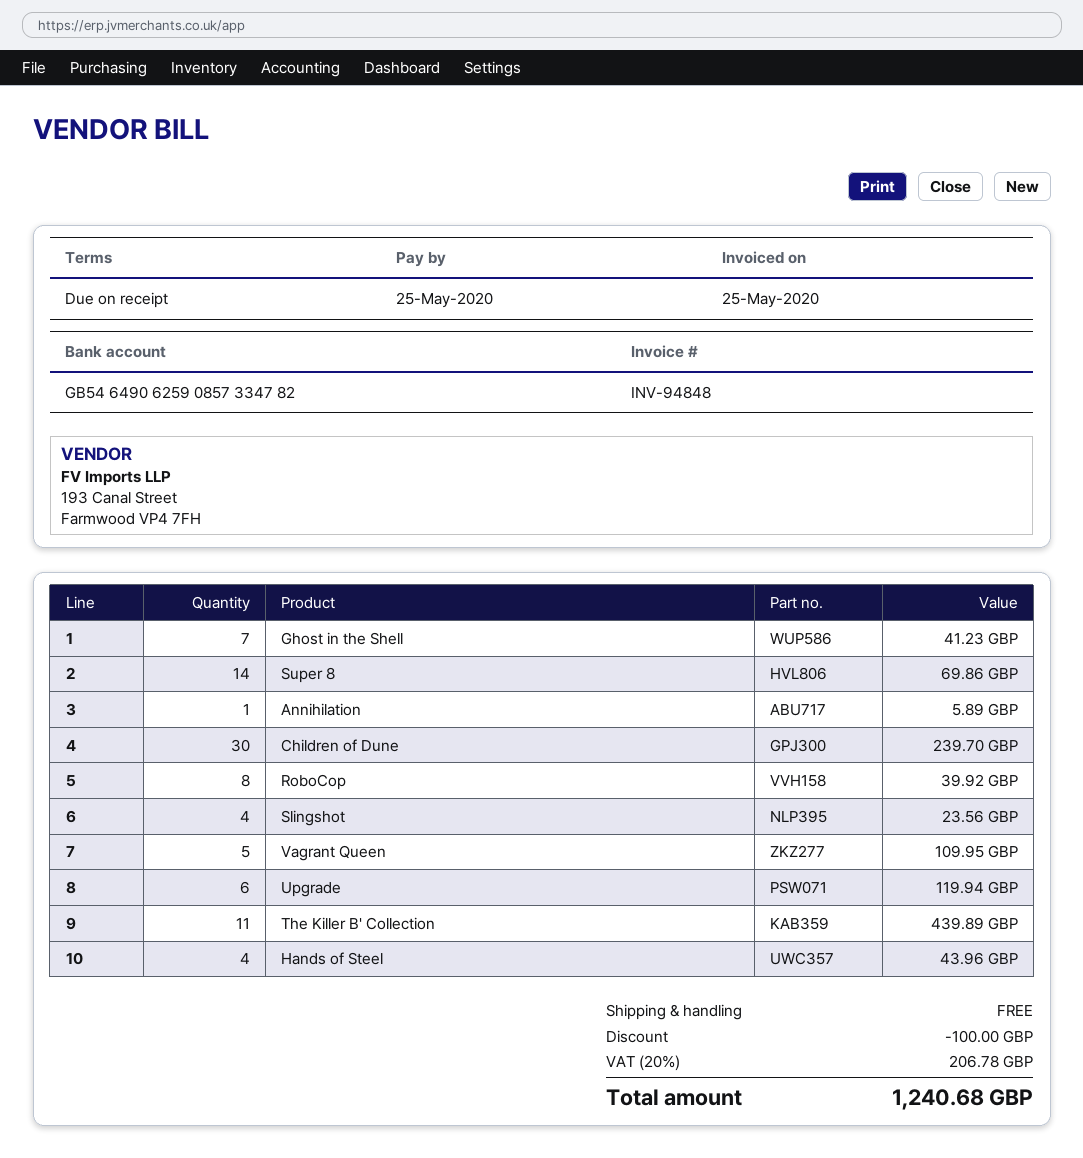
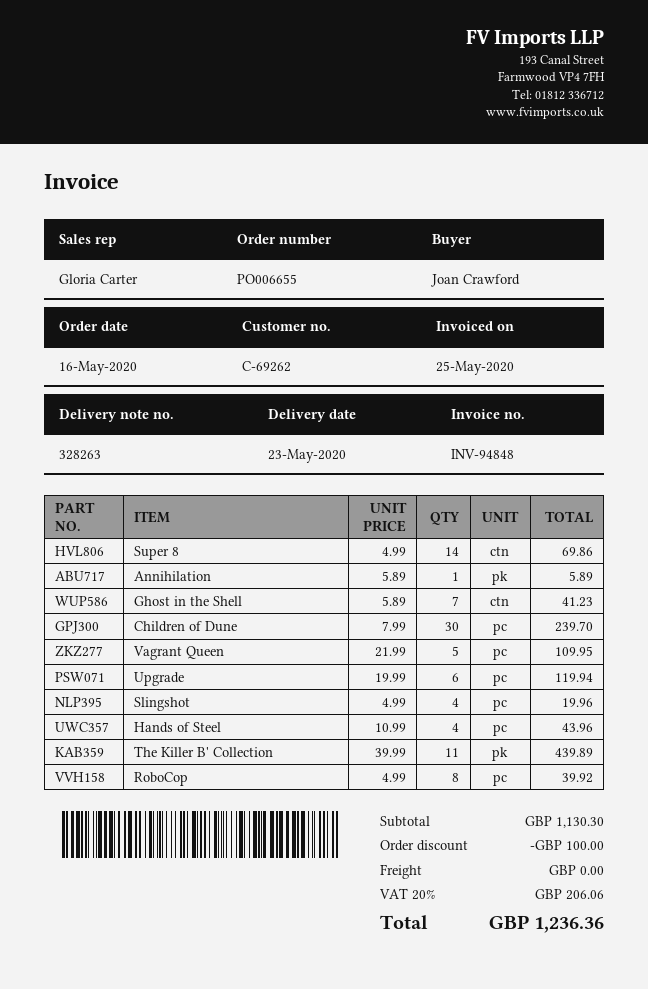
Slingshot: 4 for 23.56 -> 4 for 19.96
tax: 20% = 206.78 -> 20% = 206.06
total: 1240.68 -> 1236.36

